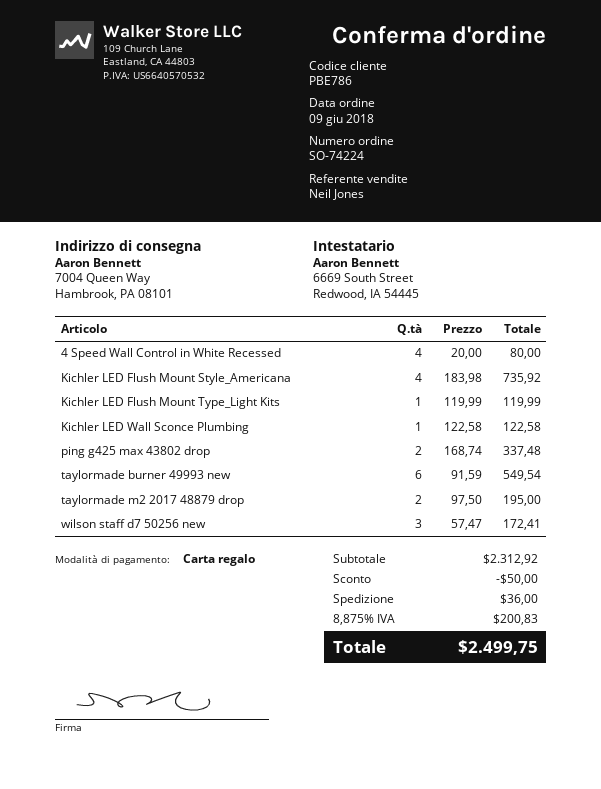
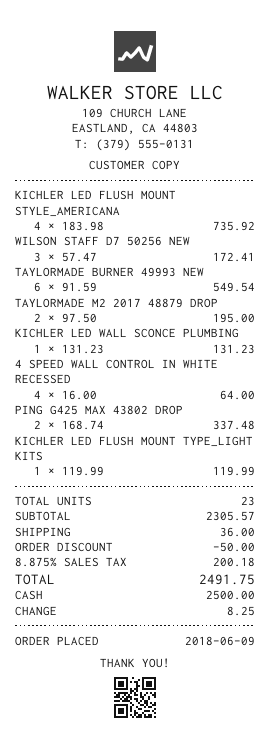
payment method: gift card -> cash
4 Speed Wall Control in White Recessed: 4 x 20.00 = 80.00 -> 4 x 16.00 = 64.00
Kichler LED Wall Sconce Plumbing: 1 x 122.58 = 122.58 -> 1 x 131.23 = 131.23
subtotal: 2312.92 -> 2305.57
tax: 8.875% = 200.83 -> 8.875% = 200.18
total: 2499.75 -> 2491.75

